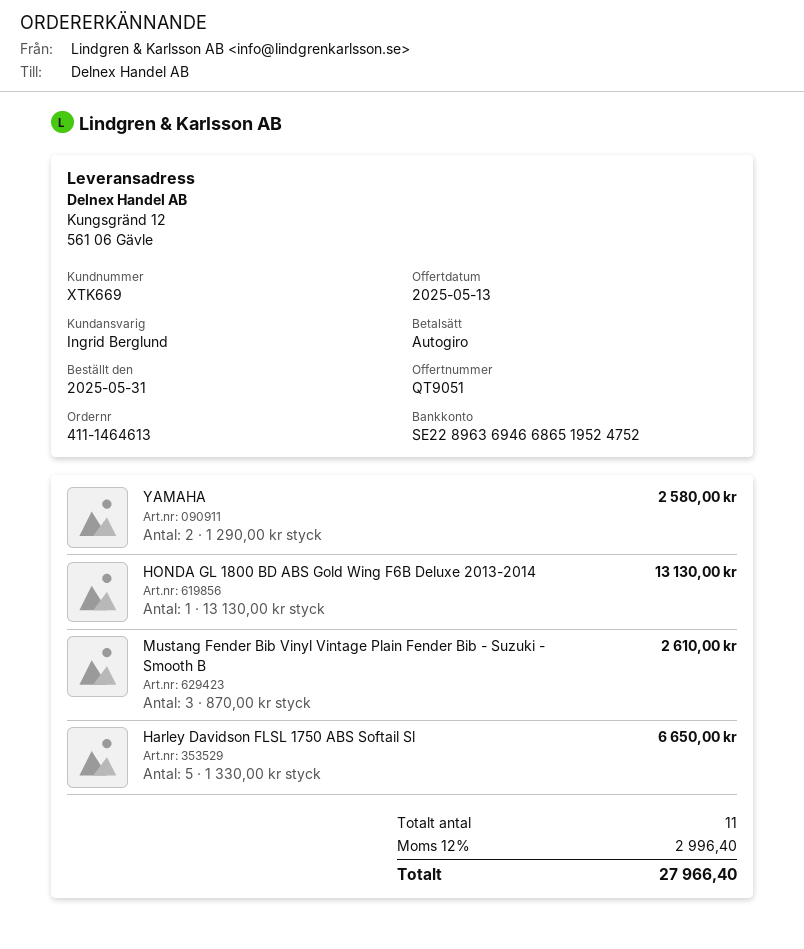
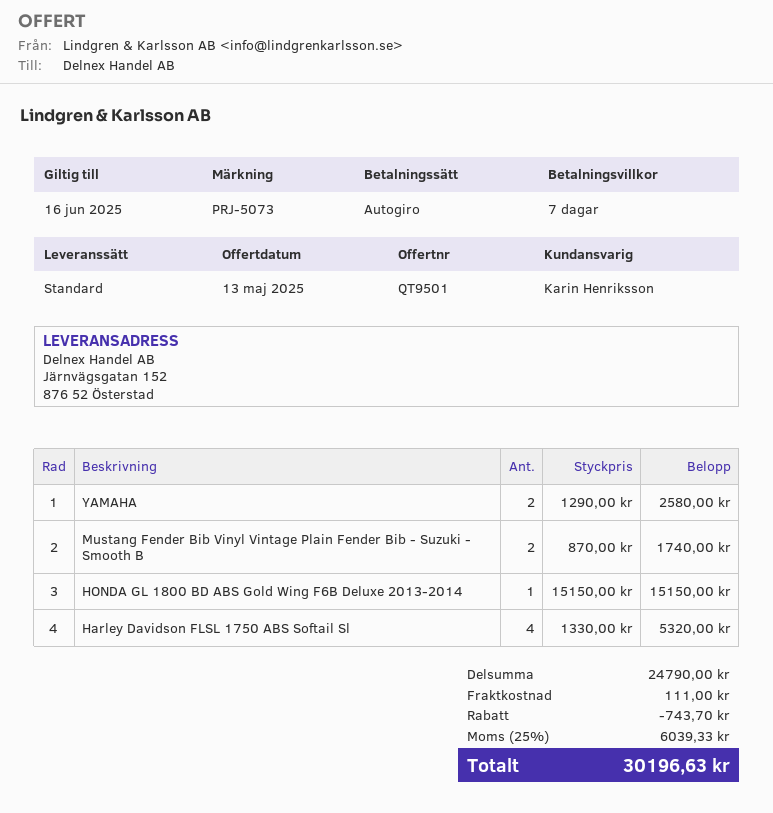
quote number: QT9051 -> QT9501
sales rep: Ingrid Berglund -> Karin Henriksson
ship to: Kungsgränd 12, 561 06 Gävle -> Järnvägsgatan 152, 876 52 Österstad
HONDA GL 1800 BD ABS Gold Wing F6B Deluxe 2013-2014: 1 x 13130.00 = 13130.00 -> 1 x 15150.00 = 15150.00
Mustang Fender Bib Vinyl Vintage Plain Fender Bib - Suzuki - Smooth B: 3 x 870.00 = 2610.00 -> 2 x 870.00 = 1740.00
Harley Davidson FLSL 1750 ABS Softail Sl: 5 x 1330.00 = 6650.00 -> 4 x 1330.00 = 5320.00
discount: none -> 743.70
shipping: none -> 111.00
tax: 12% = 2996.40 -> 25% = 6039.33
total: 27966.40 -> 30196.63

